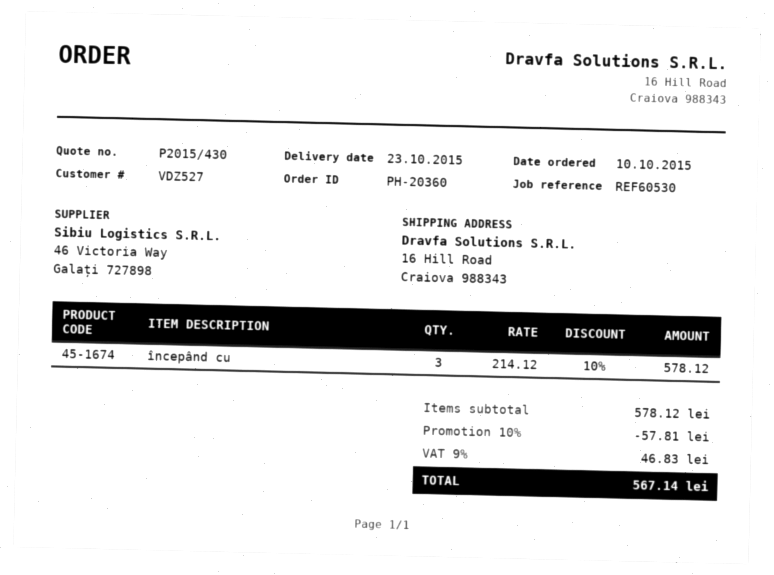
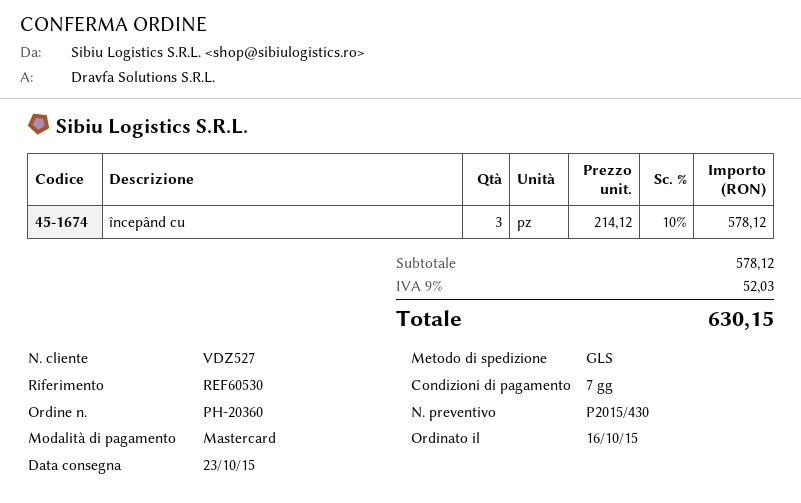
order date: 2015-10-10 -> 2015-10-16
discount: 10% = 57.81 -> none
tax: 9% = 46.83 -> 9% = 52.03
total: 567.14 -> 630.15

